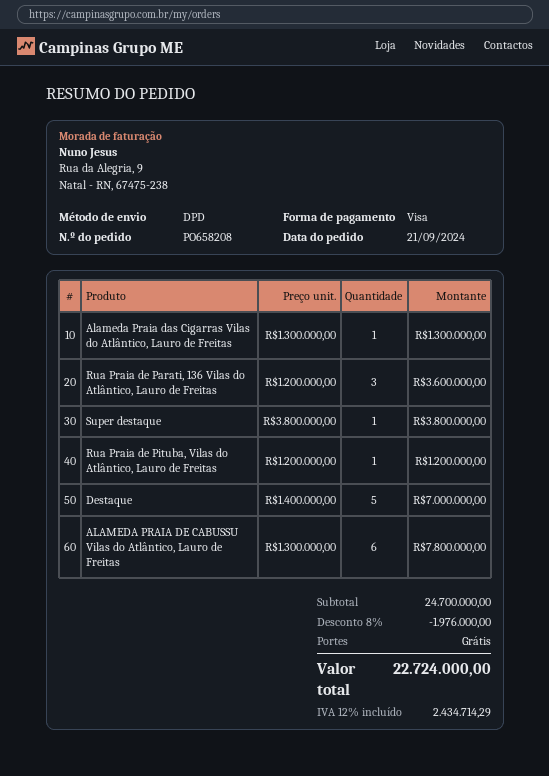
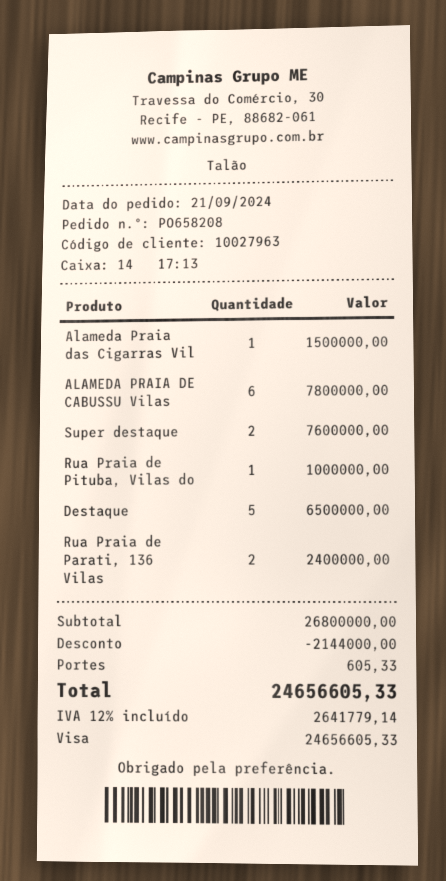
Alameda Praia das Cigarras Vilas do Atlântico, Lauro de Freitas: 1 for 1300000.00 -> 1 for 1500000.00
Rua Praia de Parati, 136 Vilas do Atlântico, Lauro de Freitas: 3 for 3600000.00 -> 2 for 2400000.00
Super destaque: 1 for 3800000.00 -> 2 for 7600000.00
Rua Praia de Pituba, Vilas do Atlântico, Lauro de Freitas: 1 for 1200000.00 -> 1 for 1000000.00
Destaque: 5 for 7000000.00 -> 5 for 6500000.00
subtotal: 24700000.00 -> 26800000.00
discount: 1976000.00 -> 2144000.00
shipping: 0.00 -> 605.33
tax: 12% = 2434714.29 -> 12% = 2641779.14
total: 22724000.00 -> 24656605.33

